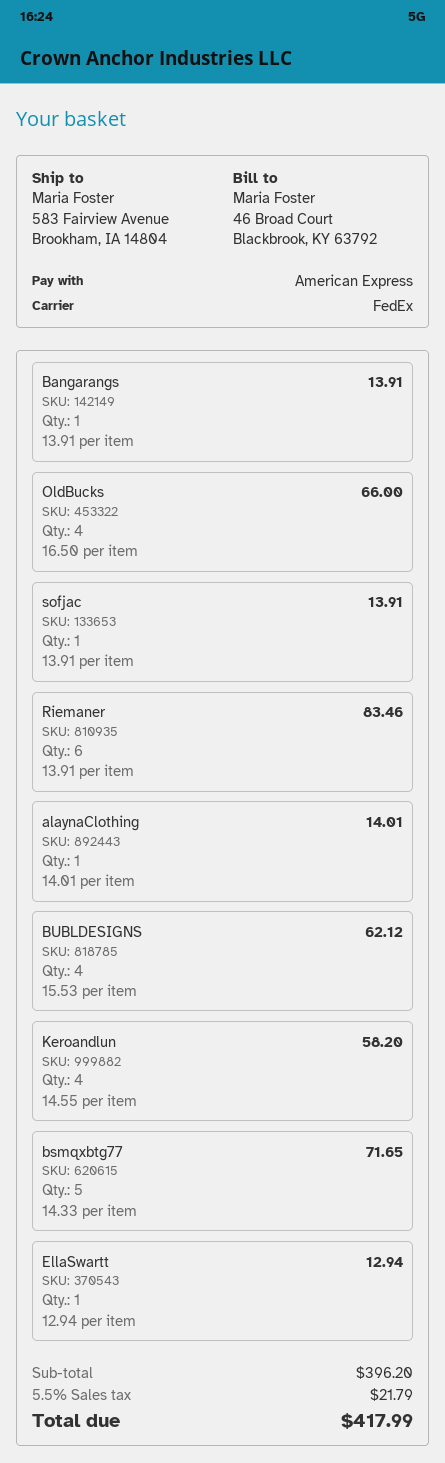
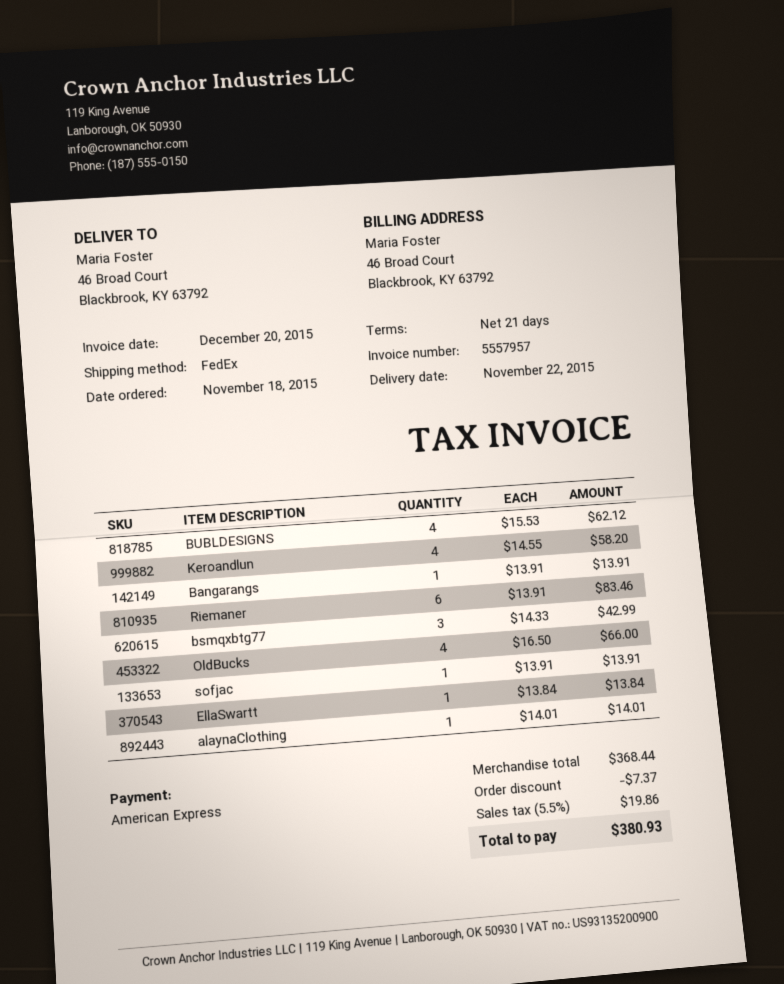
ship to: 583 Fairview Avenue, Brookham, IA 14804 -> 46 Broad Court, Blackbrook, KY 63792
bsmqxbtg77: 5 x 14.33 = 71.65 -> 3 x 14.33 = 42.99
EllaSwartt: 1 x 12.94 = 12.94 -> 1 x 13.84 = 13.84
subtotal: 396.20 -> 368.44
discount: none -> 7.37
tax: 5.5% = 21.79 -> 5.5% = 19.86
total: 417.99 -> 380.93

